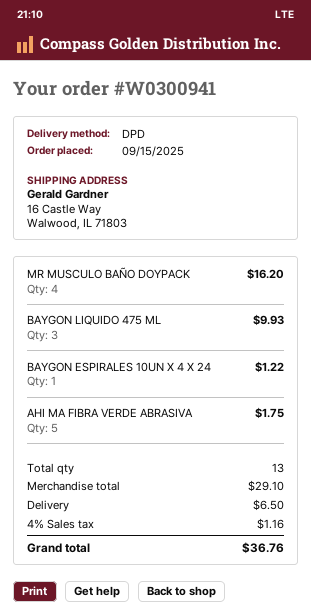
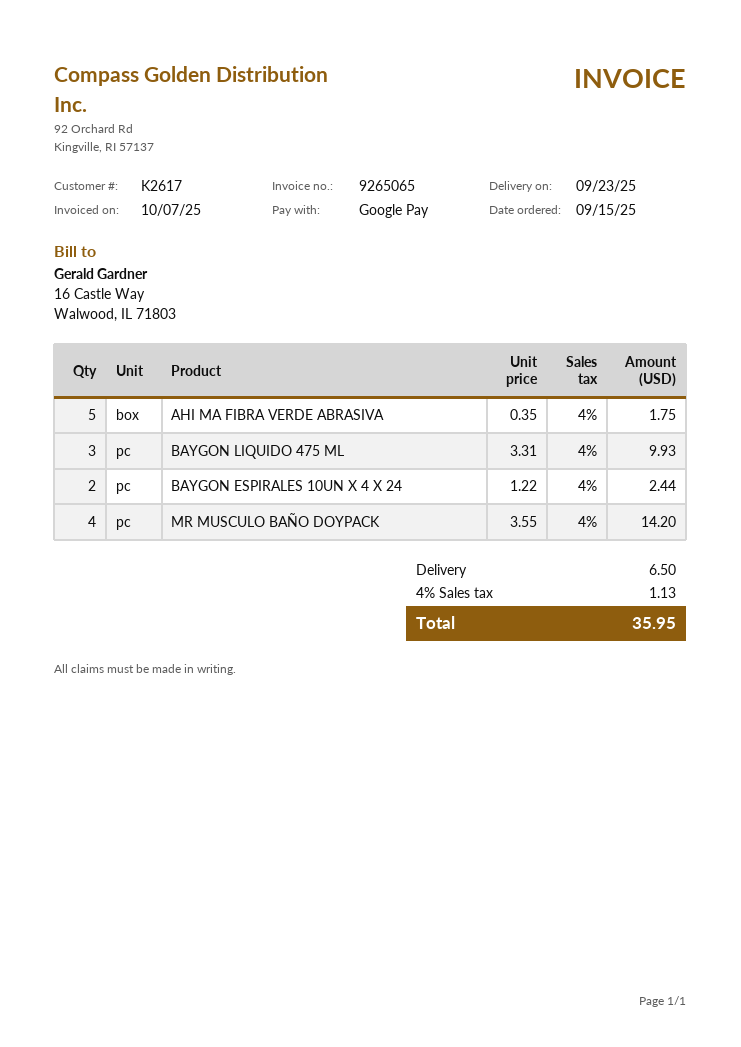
MR MUSCULO BAÑO DOYPACK: 4 for 16.20 -> 4 for 14.20
BAYGON ESPIRALES 10UN X 4 X 24: 1 for 1.22 -> 2 for 2.44
tax: 4% = 1.16 -> 4% = 1.13
total: 36.76 -> 35.95

